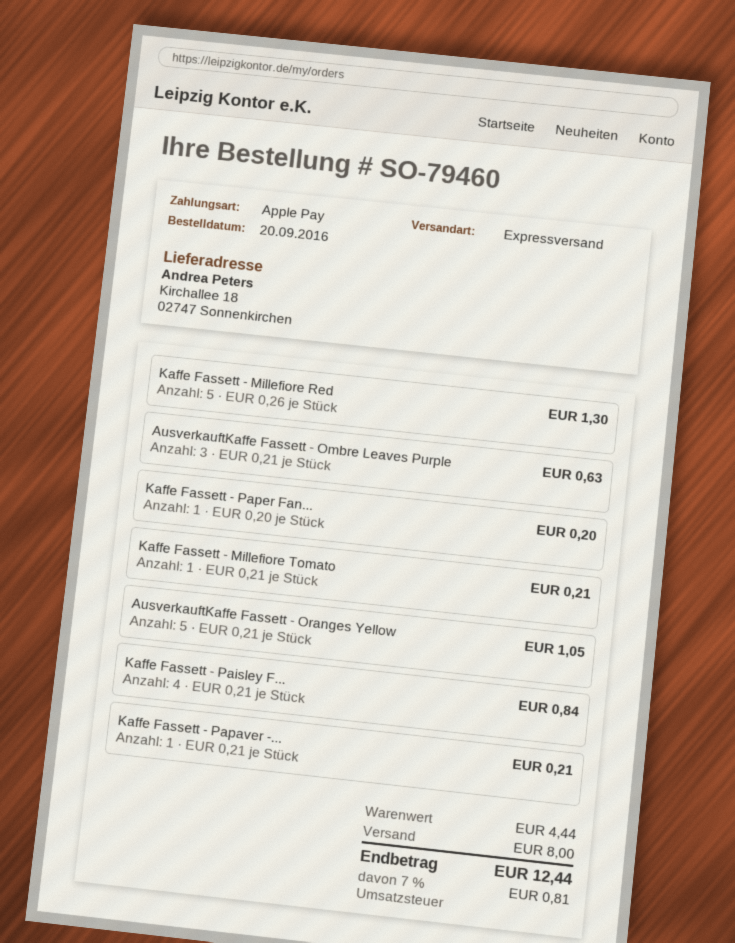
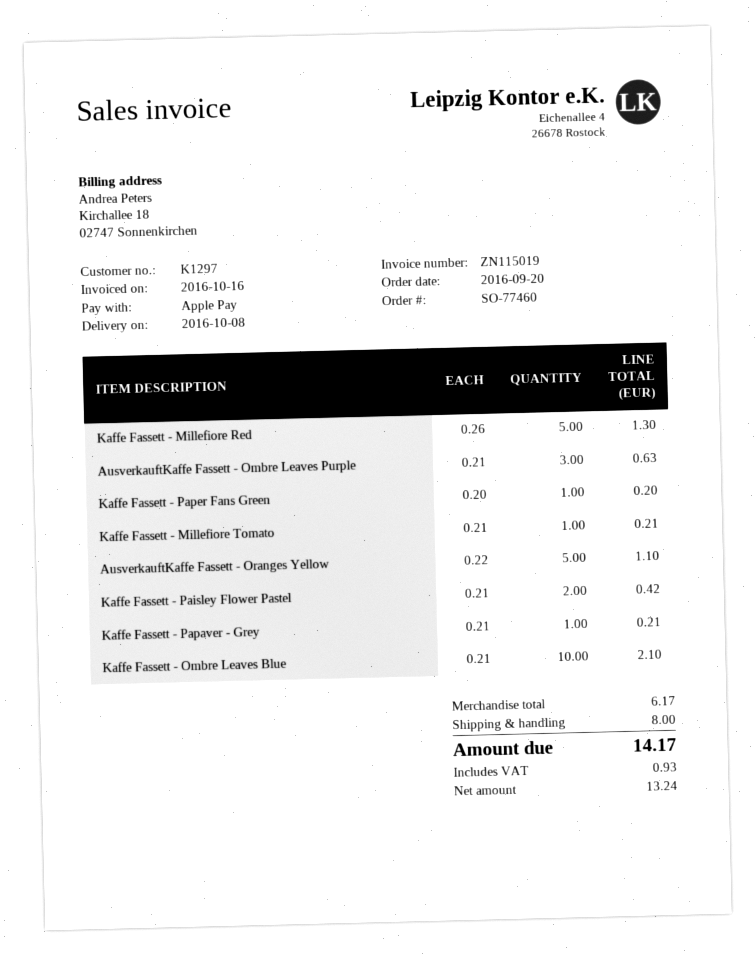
order number: SO-79460 -> SO-77460
AusverkauftKaffe Fassett - Oranges Yellow: 5 x 0.21 = 1.05 -> 5 x 0.22 = 1.10
Kaffe Fassett - Paisley F...: 4 x 0.21 = 0.84 -> 2 x 0.21 = 0.42
Kaffe Fassett - Ombre Leaves Blue: none -> 10 x 0.21 = 2.10
subtotal: 4.44 -> 6.17
tax: 0.81 -> 0.93
total: 12.44 -> 14.17

